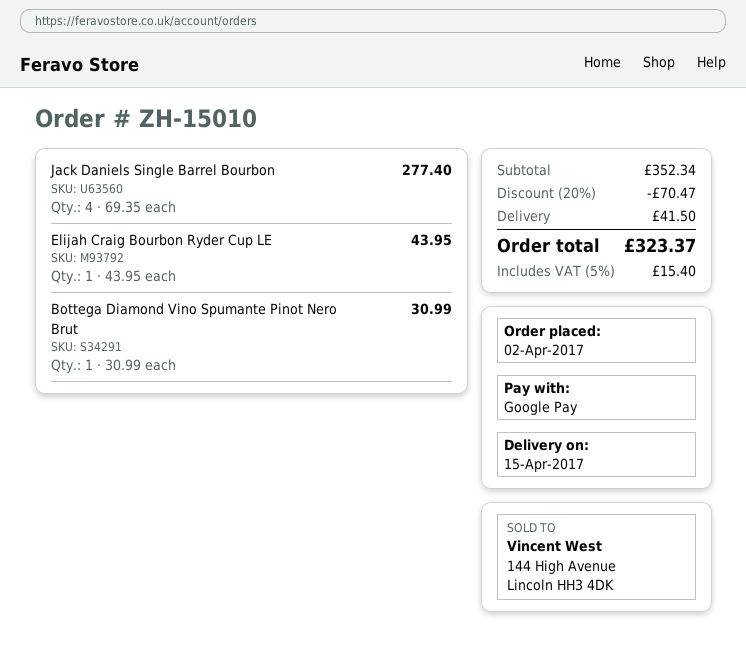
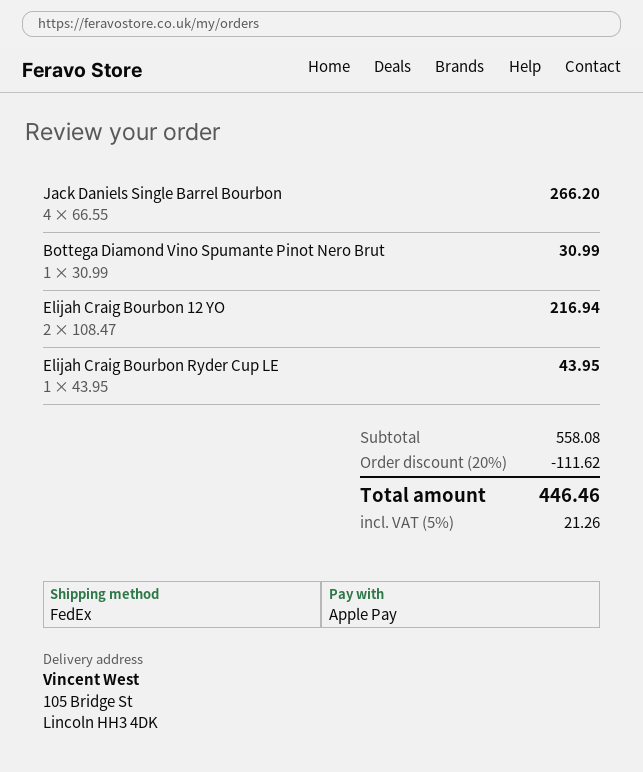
payment method: Google Pay -> Apple Pay
Jack Daniels Single Barrel Bourbon: 4 x 69.35 = 277.40 -> 4 x 66.55 = 266.20
Elijah Craig Bourbon 12 YO: none -> 2 x 108.47 = 216.94
subtotal: 352.34 -> 558.08
discount: 20% = 70.47 -> 20% = 111.62
shipping: 41.50 -> none
tax: 5% = 15.40 -> 5% = 21.26
total: 323.37 -> 446.46

